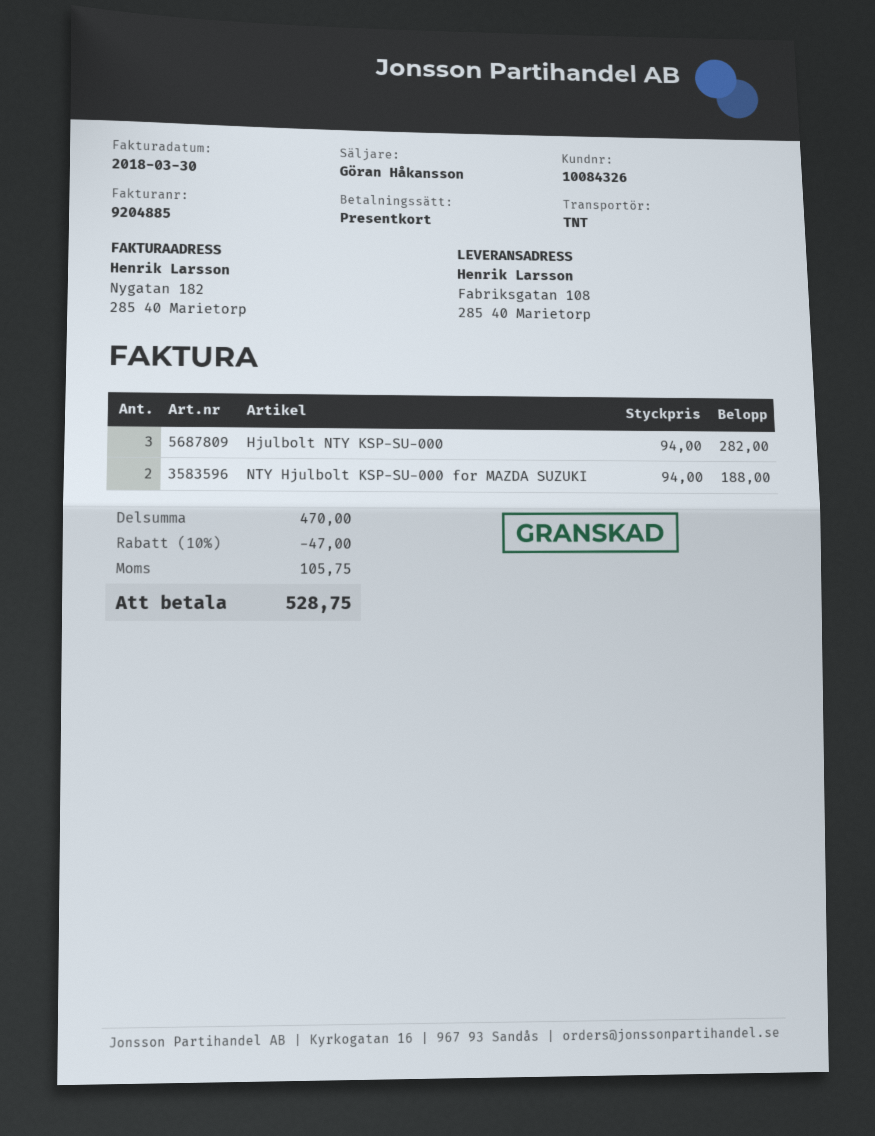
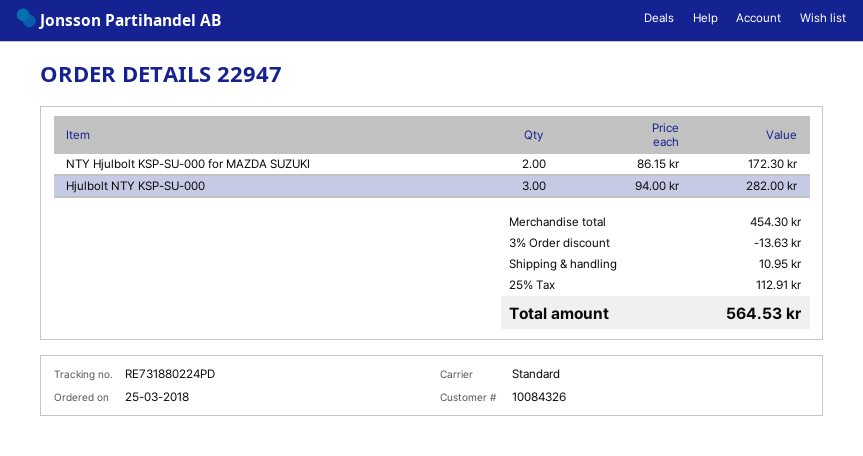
shipping method: TNT -> standard
NTY Hjulbolt KSP-SU-000 for MAZDA SUZUKI: 2 x 94.00 = 188.00 -> 2 x 86.15 = 172.30
subtotal: 470.00 -> 454.30
discount: 10% = 47.00 -> 3% = 13.63
shipping: none -> 10.95
tax: 105.75 -> 112.91
total: 528.75 -> 564.53

